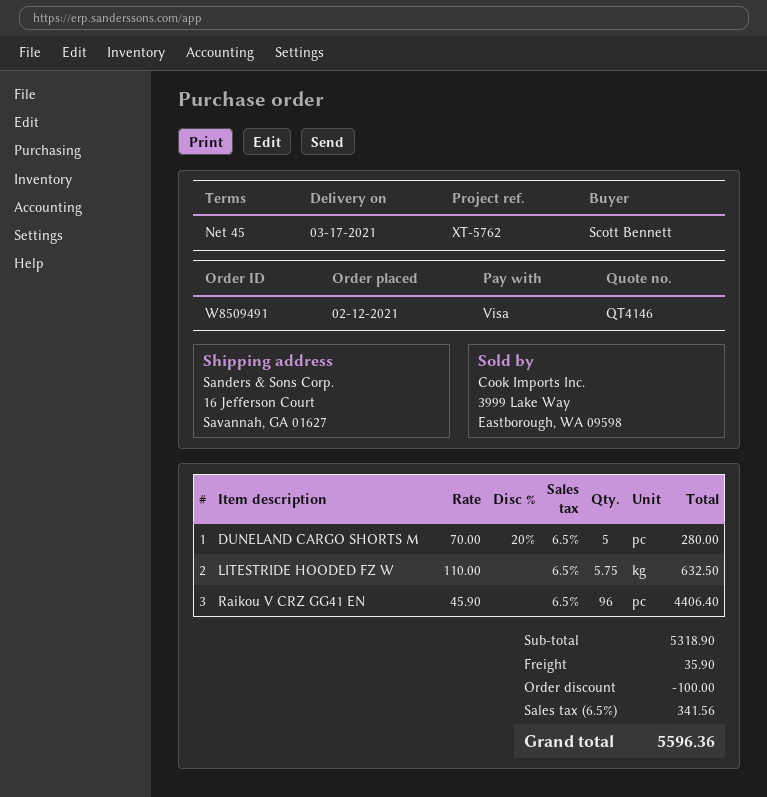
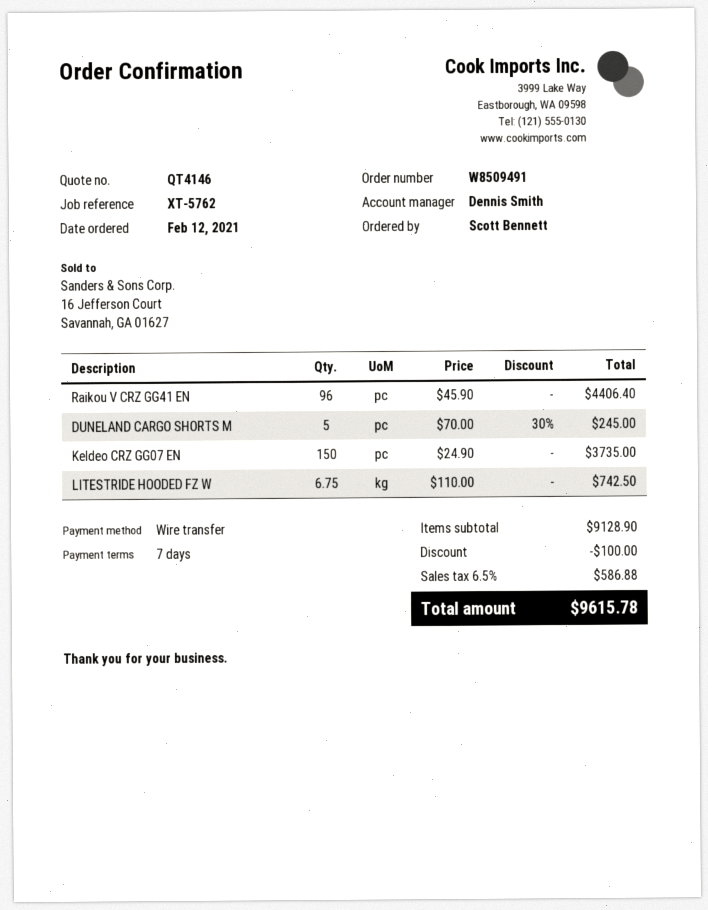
payment terms: 45 days -> 7 days
payment method: Visa -> bank transfer
DUNELAND CARGO SHORTS M: 5 x 70.00 - 20% = 280.00 -> 5 x 70.00 - 30% = 245.00
LITESTRIDE HOODED FZ W: 5.75 x 110.00 = 632.50 -> 6.75 x 110.00 = 742.50
Keldeo CRZ GG07 EN: none -> 150 x 24.90 = 3735.00
subtotal: 5318.90 -> 9128.90
shipping: 35.90 -> none
tax: 6.5% = 341.56 -> 6.5% = 586.88
total: 5596.36 -> 9615.78

